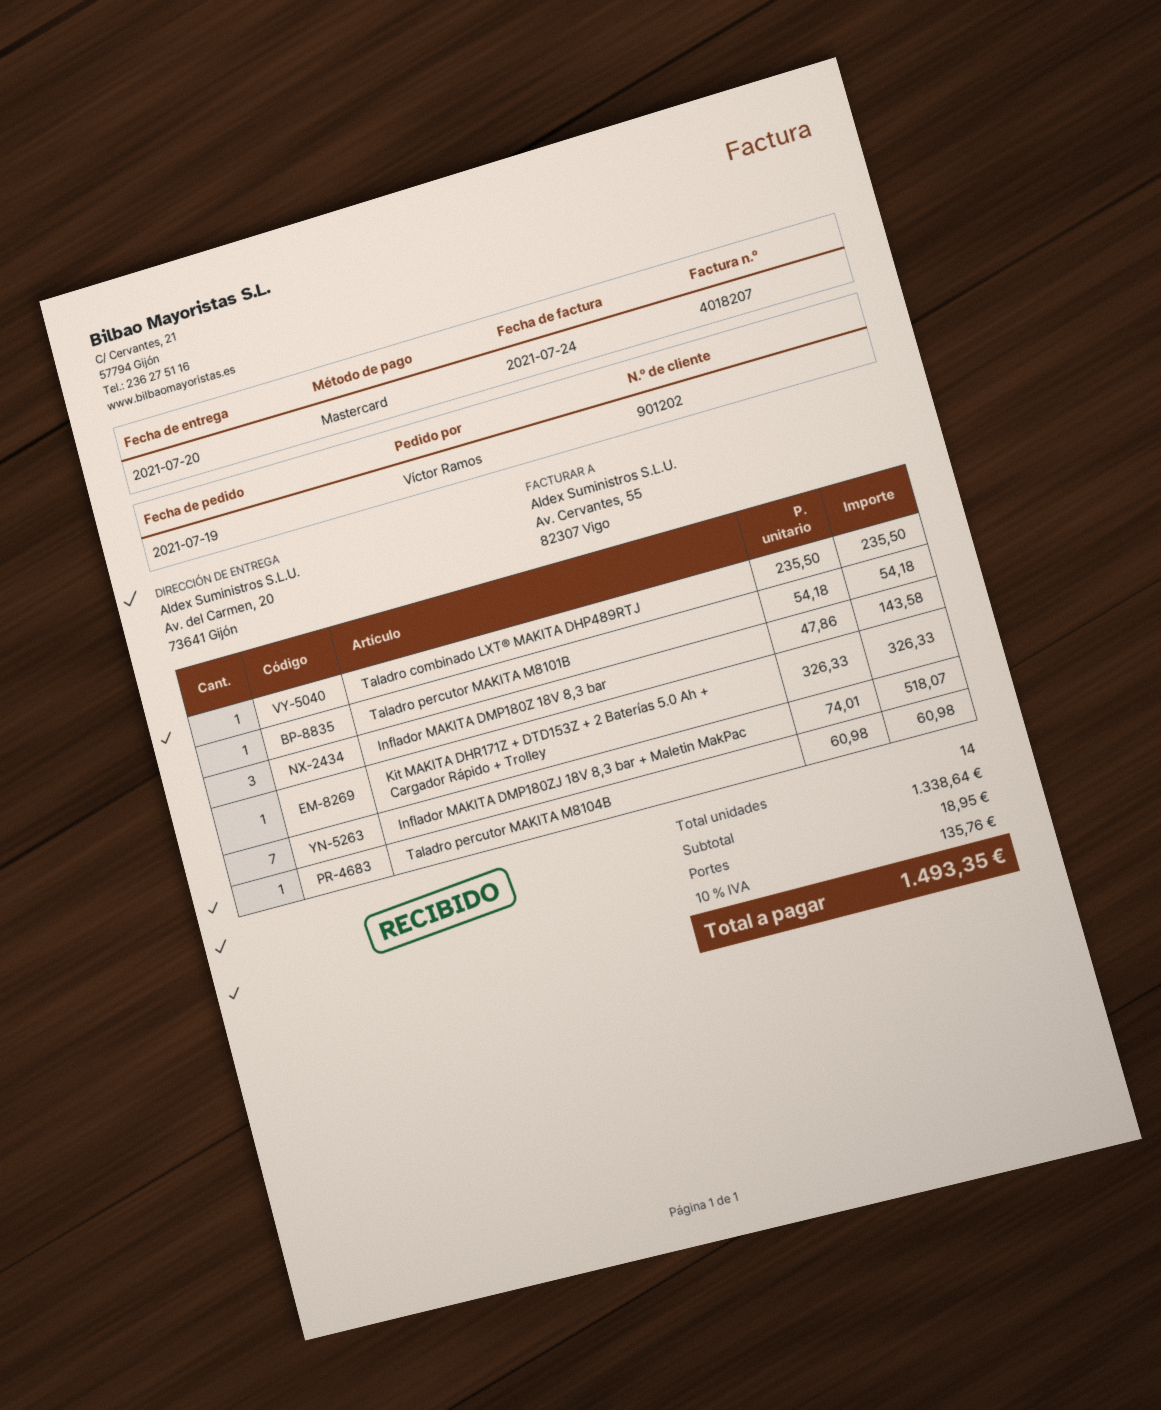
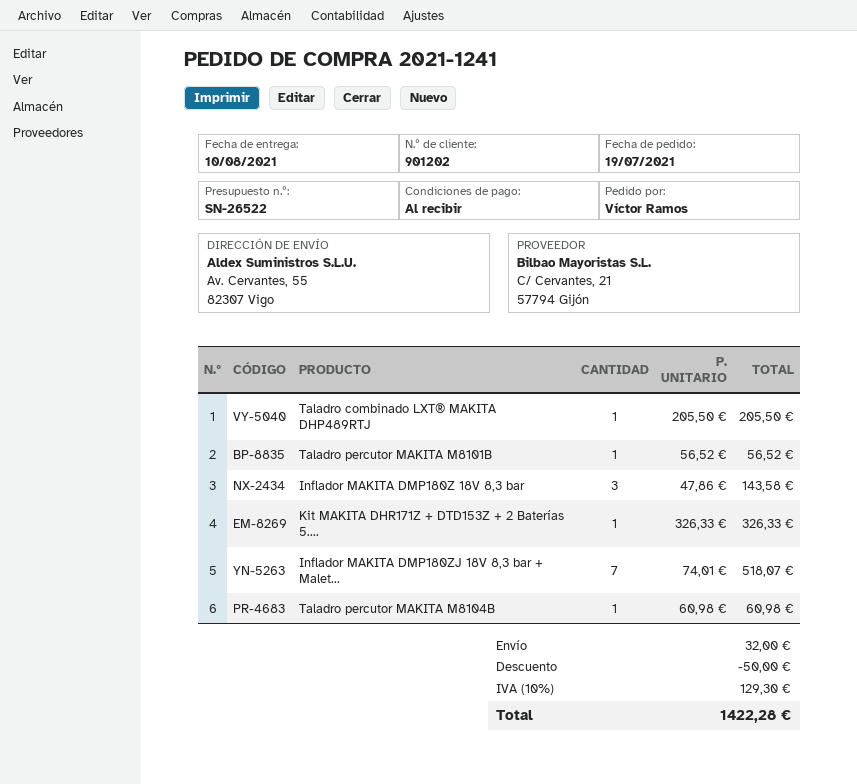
delivery date: 2021-07-20 -> 2021-08-10
ship to: Av. del Carmen, 20, 73641 Gijón -> Av. Cervantes, 55, 82307 Vigo
Taladro combinado LXT® MAKITA DHP489RTJ: 1 x 235.50 = 235.50 -> 1 x 205.50 = 205.50
Taladro percutor MAKITA M8101B: 1 x 54.18 = 54.18 -> 1 x 56.52 = 56.52
discount: none -> 50.00
shipping: 18.95 -> 32.00
tax: 10% = 135.76 -> 10% = 129.30
total: 1493.35 -> 1422.28

